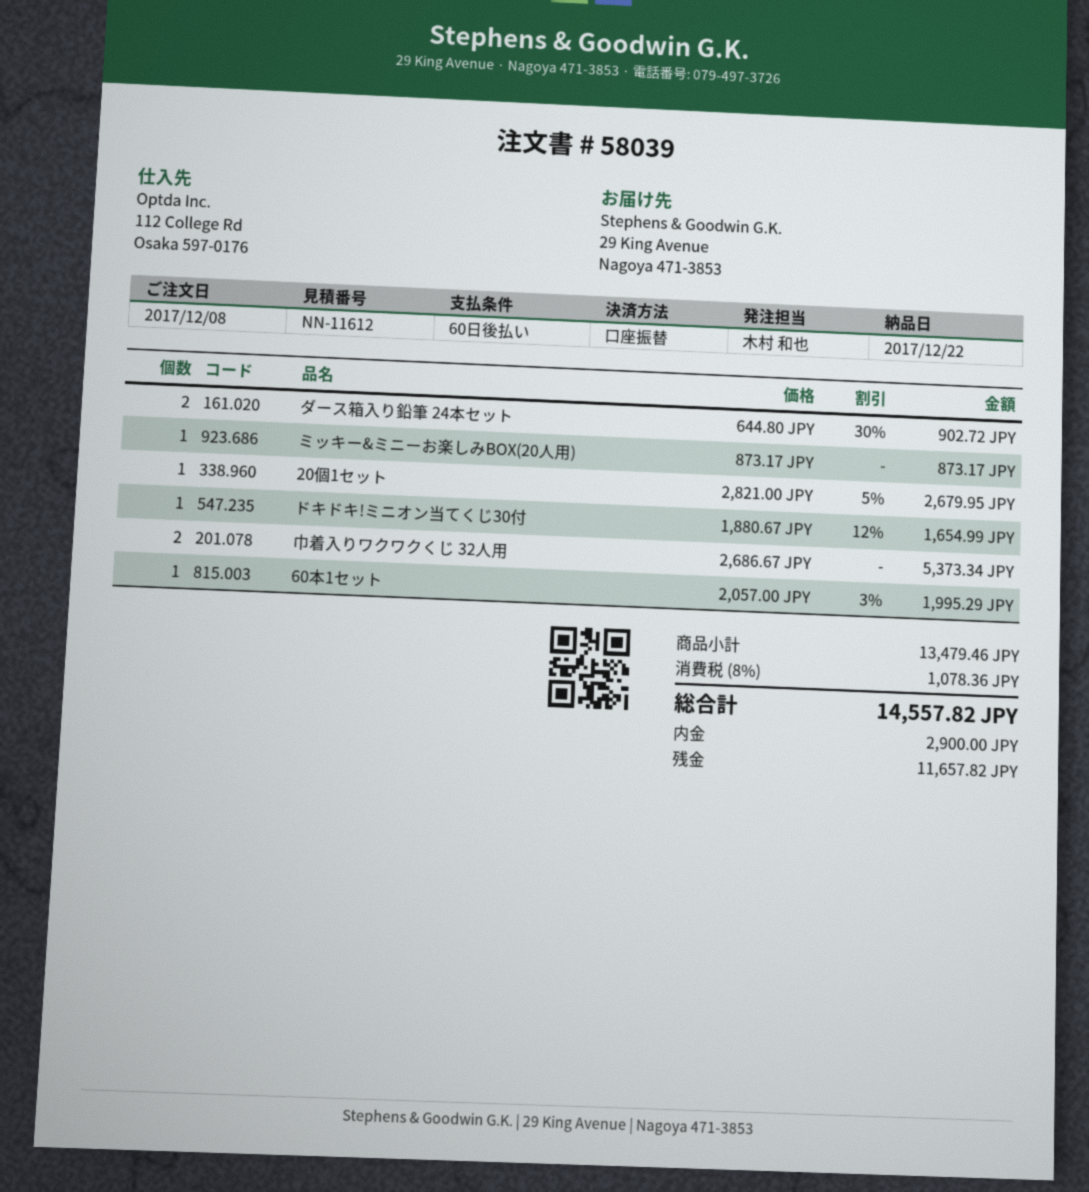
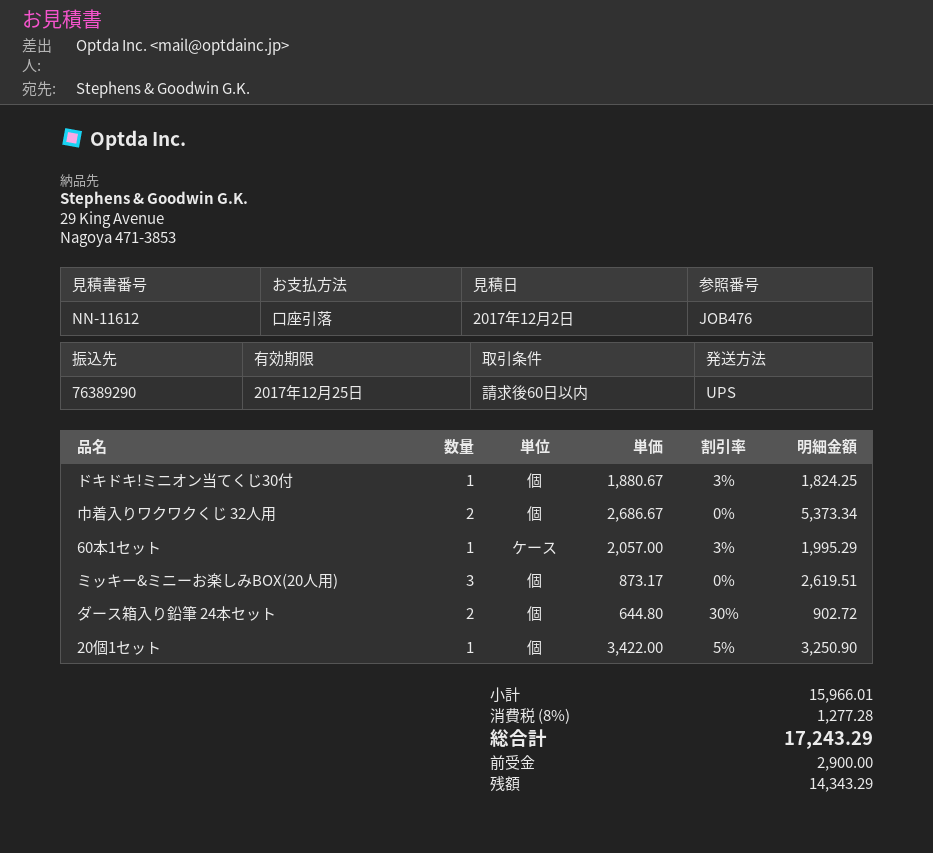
ミッキー&ミニーお楽しみBOX(20人用): 1 x 873.17 = 873.17 -> 3 x 873.17 = 2619.51
20個1セット: 1 x 2821.00 - 5% = 2679.95 -> 1 x 3422.00 - 5% = 3250.90
ドキドキ!ミニオン当てくじ30付: 1 x 1880.67 - 12% = 1654.99 -> 1 x 1880.67 - 3% = 1824.25
subtotal: 13479.46 -> 15966.01
tax: 8% = 1078.36 -> 8% = 1277.28
total: 14557.82 -> 17243.29
balance: 11657.82 -> 14343.29

